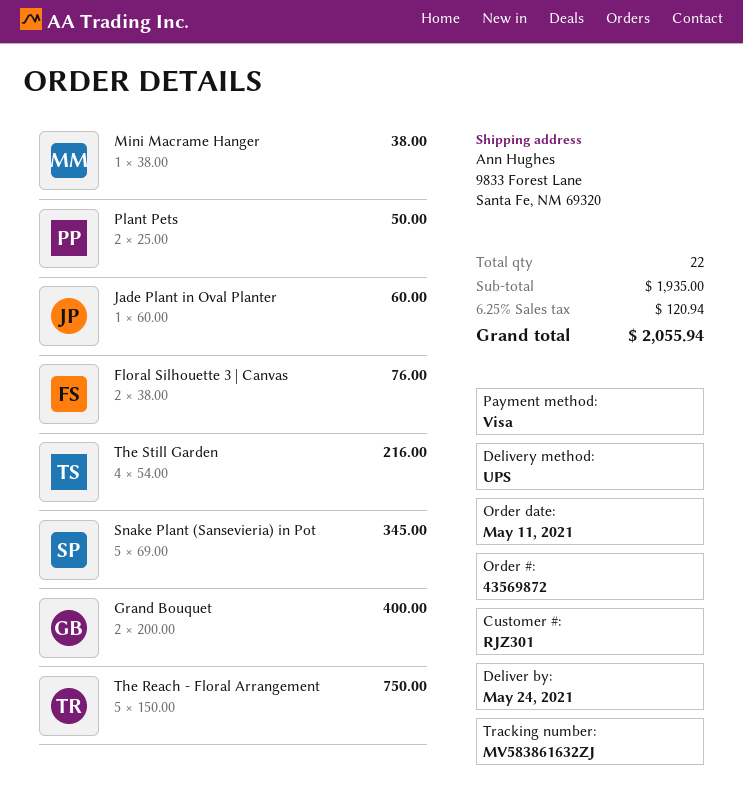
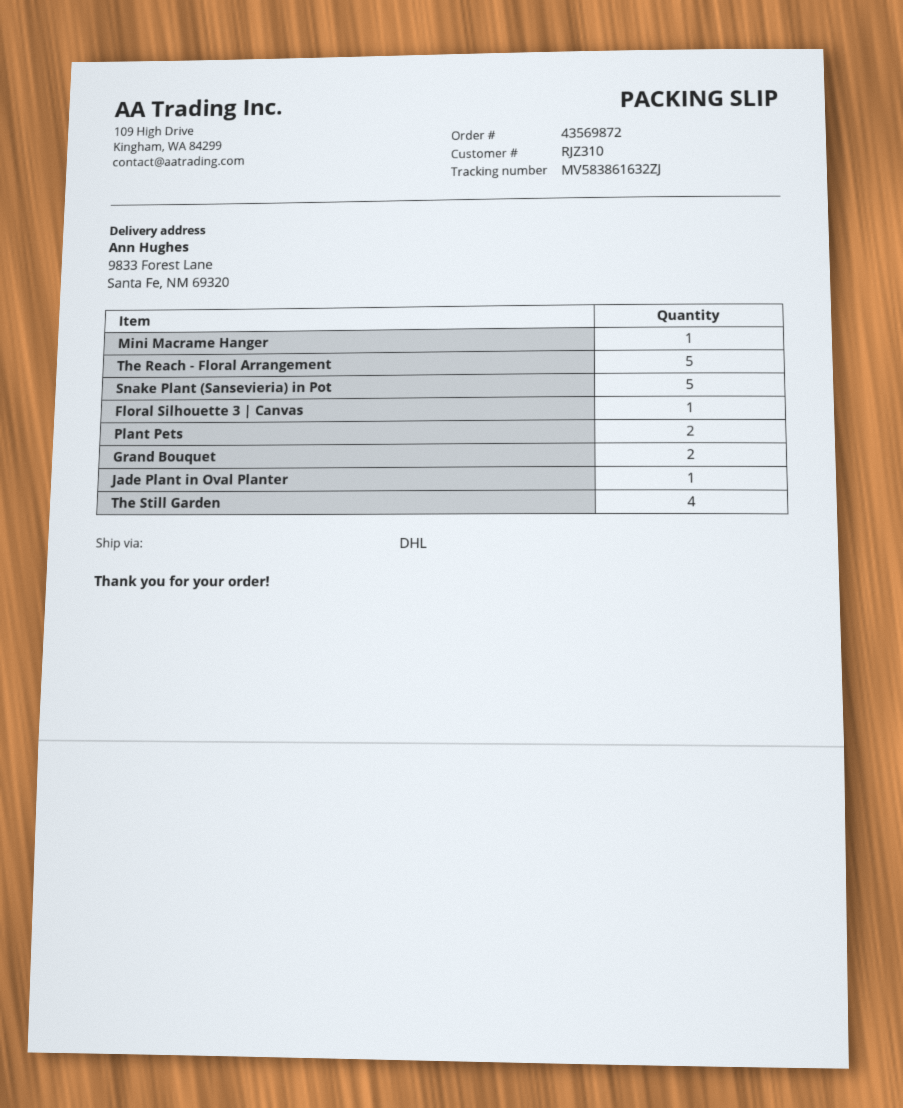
customer number: RJZ301 -> RJZ310
shipping method: UPS -> DHL
Floral Silhouette 3 | Canvas: 2 -> 1

